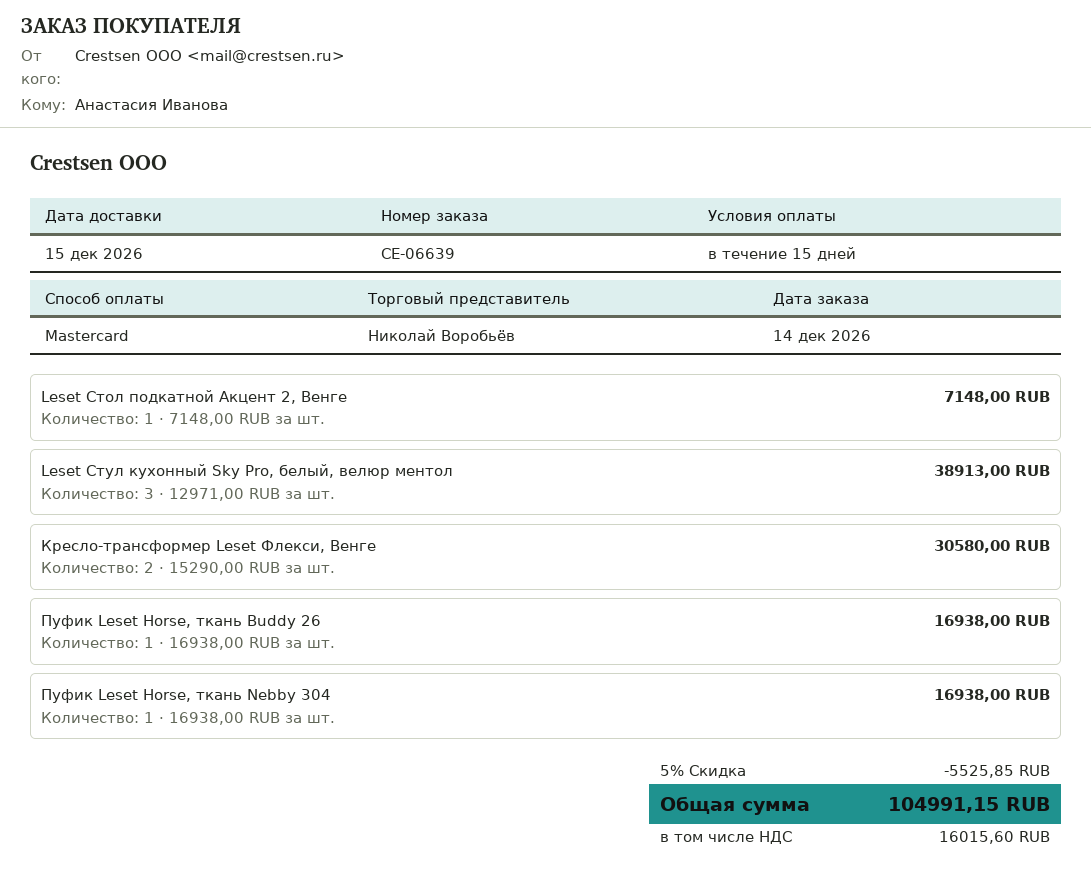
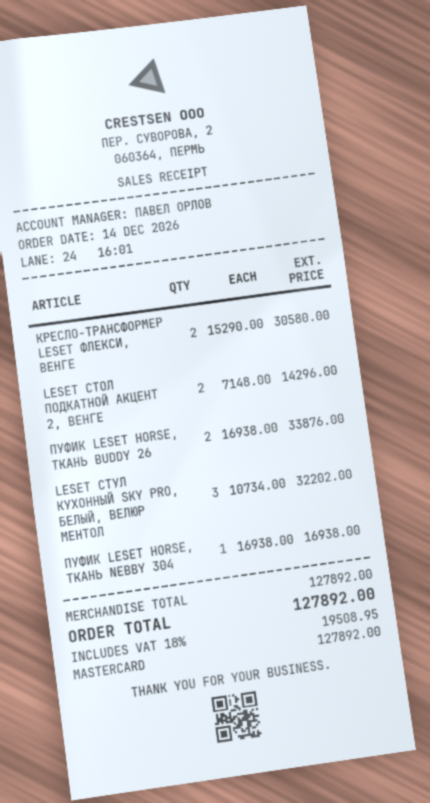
sales rep: Николай Воробьёв -> ПАВЕЛ ОРЛОВ
Leset Стол подкатной Акцент 2, Венге: 1 x 7148.00 = 7148.00 -> 2 x 7148.00 = 14296.00
Leset Стул кухонный Sky Pro, белый, велюр ментол: 3 x 12971.00 = 38913.00 -> 3 x 10734.00 = 32202.00
Пуфик Leset Horse, ткань Buddy 26: 1 x 16938.00 = 16938.00 -> 2 x 16938.00 = 33876.00
discount: 5% = 5525.85 -> none
tax: 16015.60 -> 19508.95
total: 104991.15 -> 127892.00

